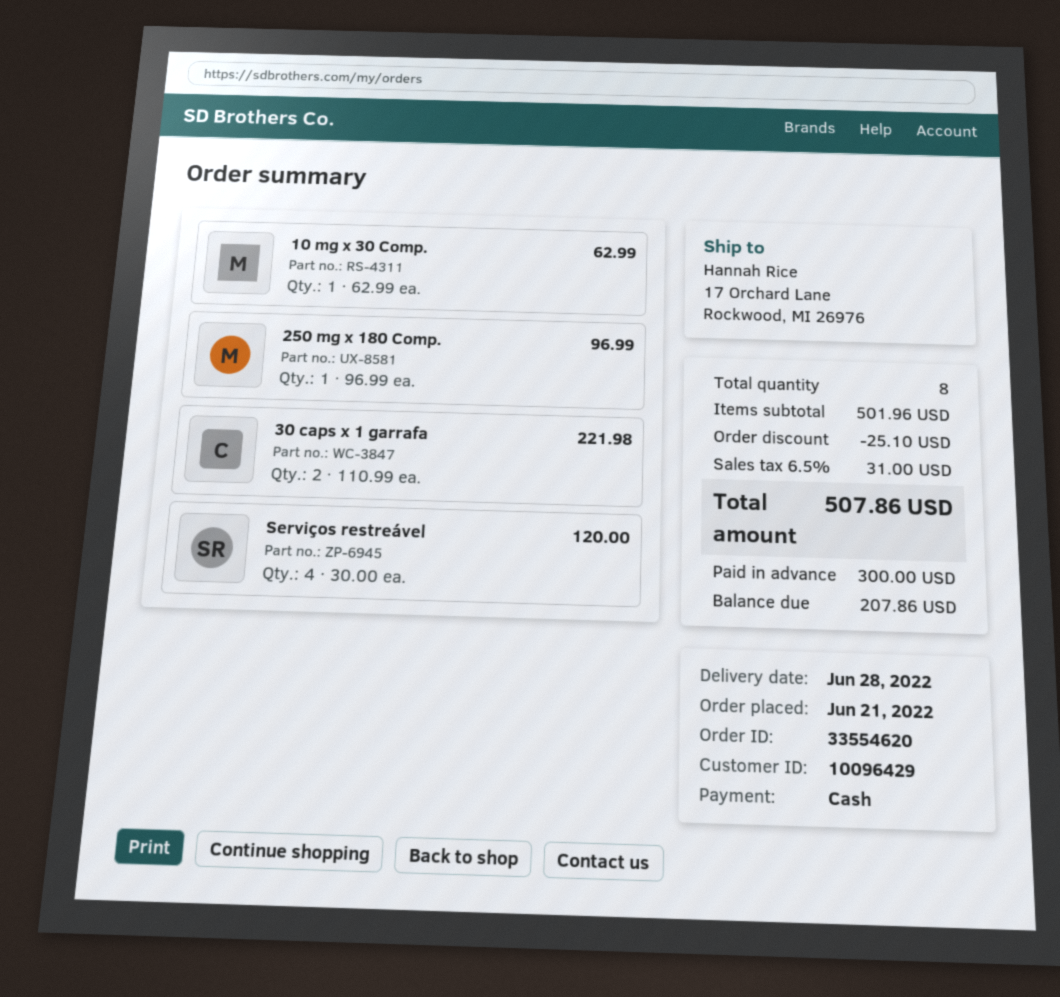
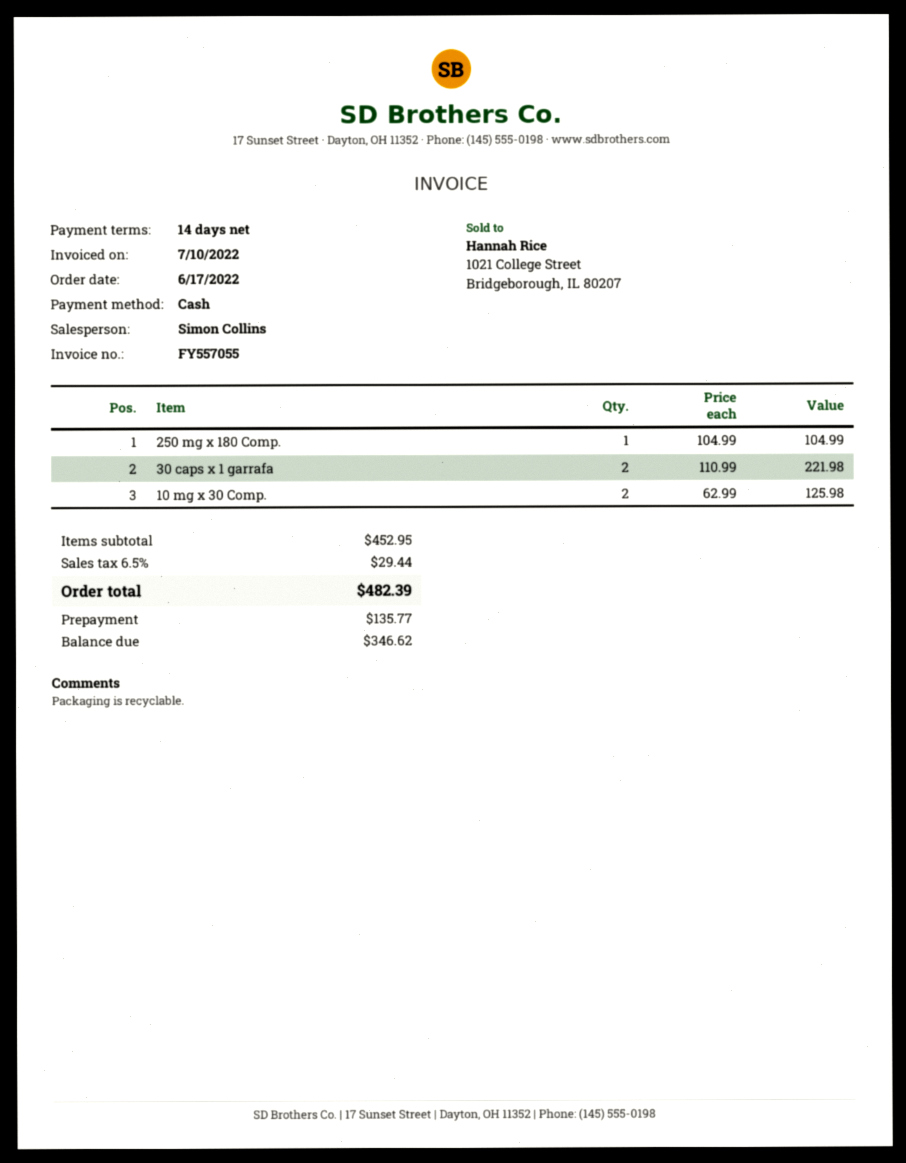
order date: 2022-06-21 -> 2022-06-17
10 mg x 30 Comp.: 1 x 62.99 = 62.99 -> 2 x 62.99 = 125.98
250 mg x 180 Comp.: 1 x 96.99 = 96.99 -> 1 x 104.99 = 104.99
Serviços restreável: 4 x 30.00 = 120.00 -> none
subtotal: 501.96 -> 452.95
discount: 25.10 -> none
tax: 6.5% = 31.00 -> 6.5% = 29.44
total: 507.86 -> 482.39
deposit: 300.00 -> 135.77
balance: 207.86 -> 346.62

